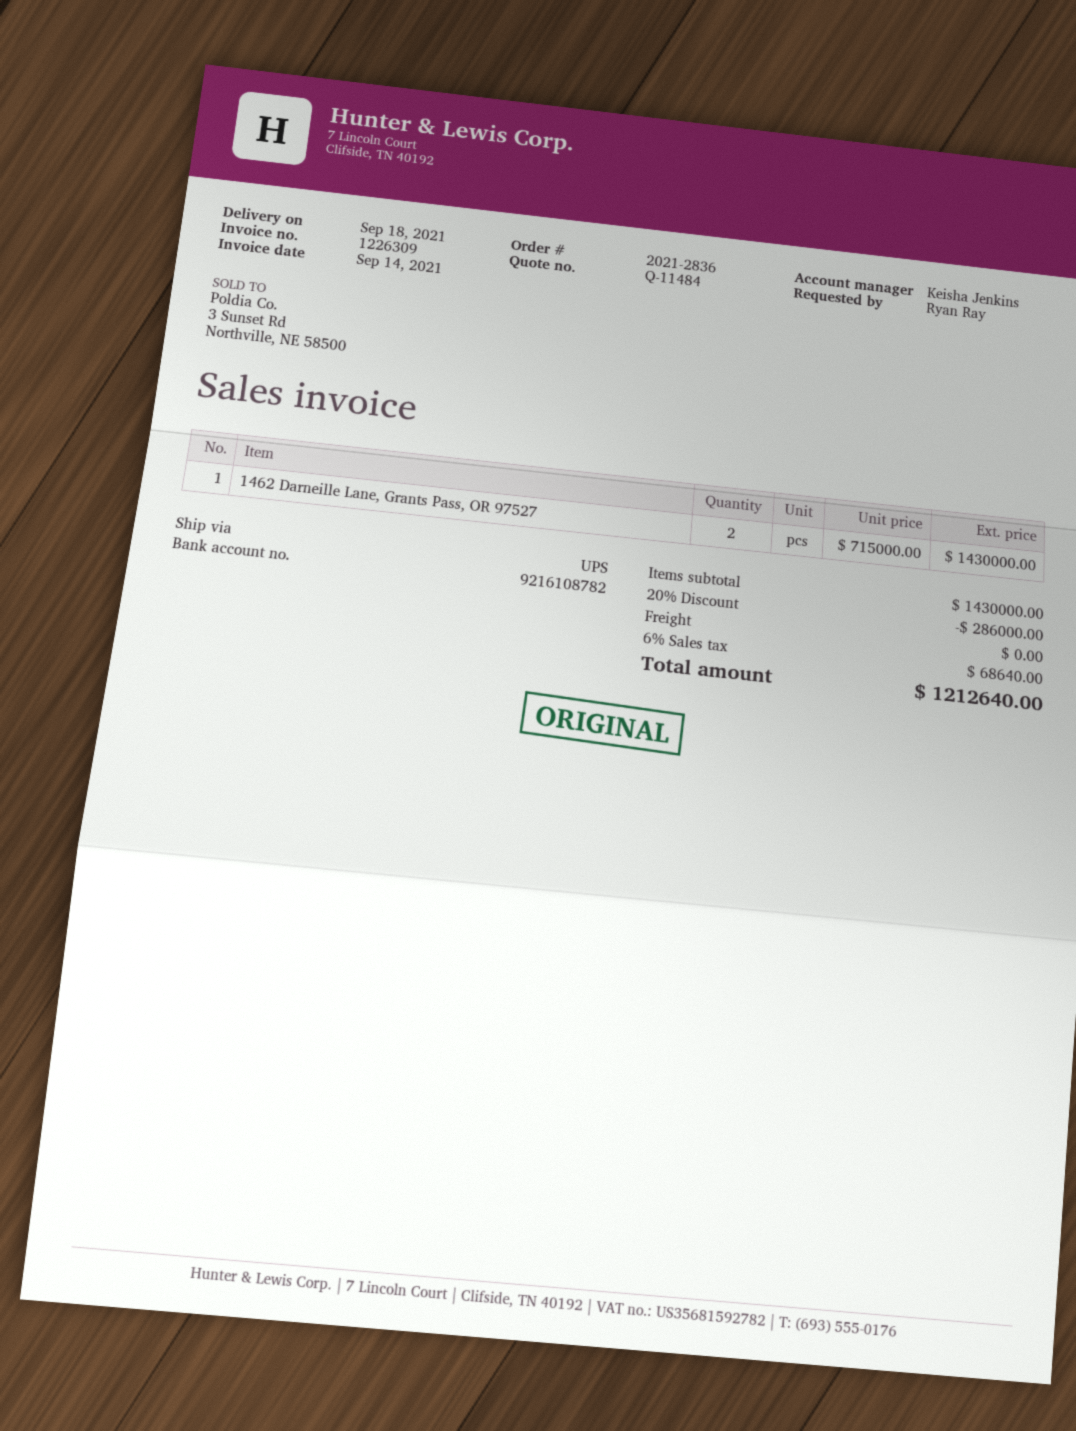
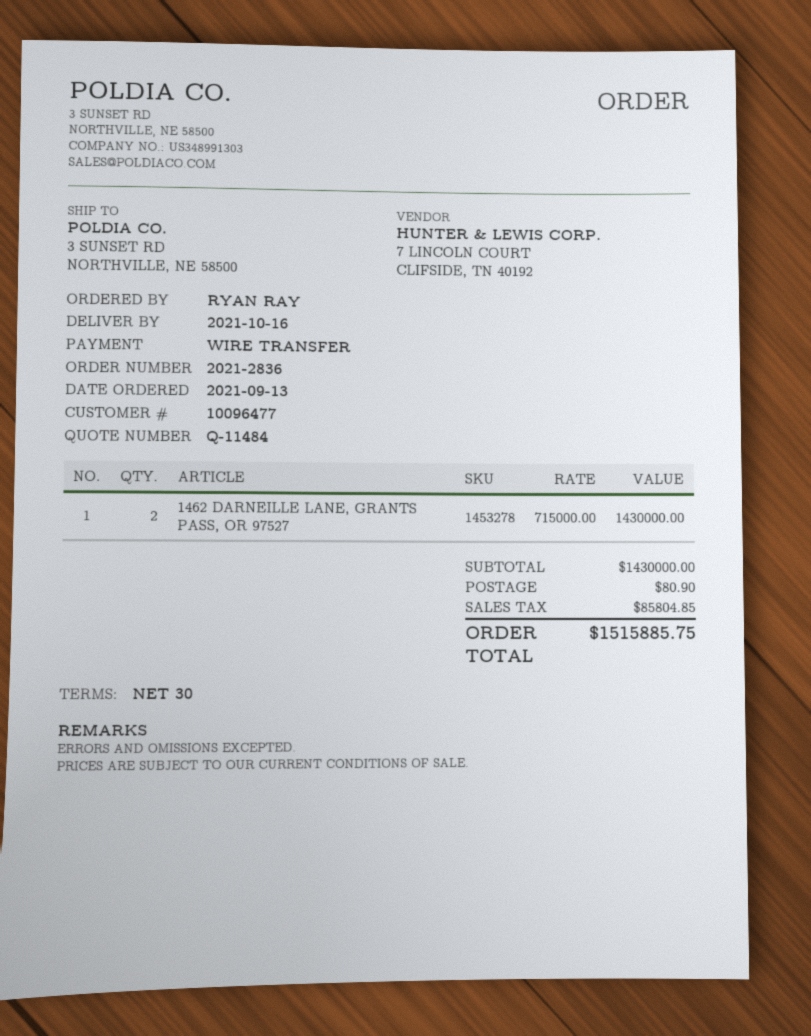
delivery date: 2021-09-18 -> 2021-10-16
discount: 20% = 286000.00 -> none
shipping: 0.00 -> 80.90
tax: 68640.00 -> 85804.85
total: 1212640.00 -> 1515885.75

